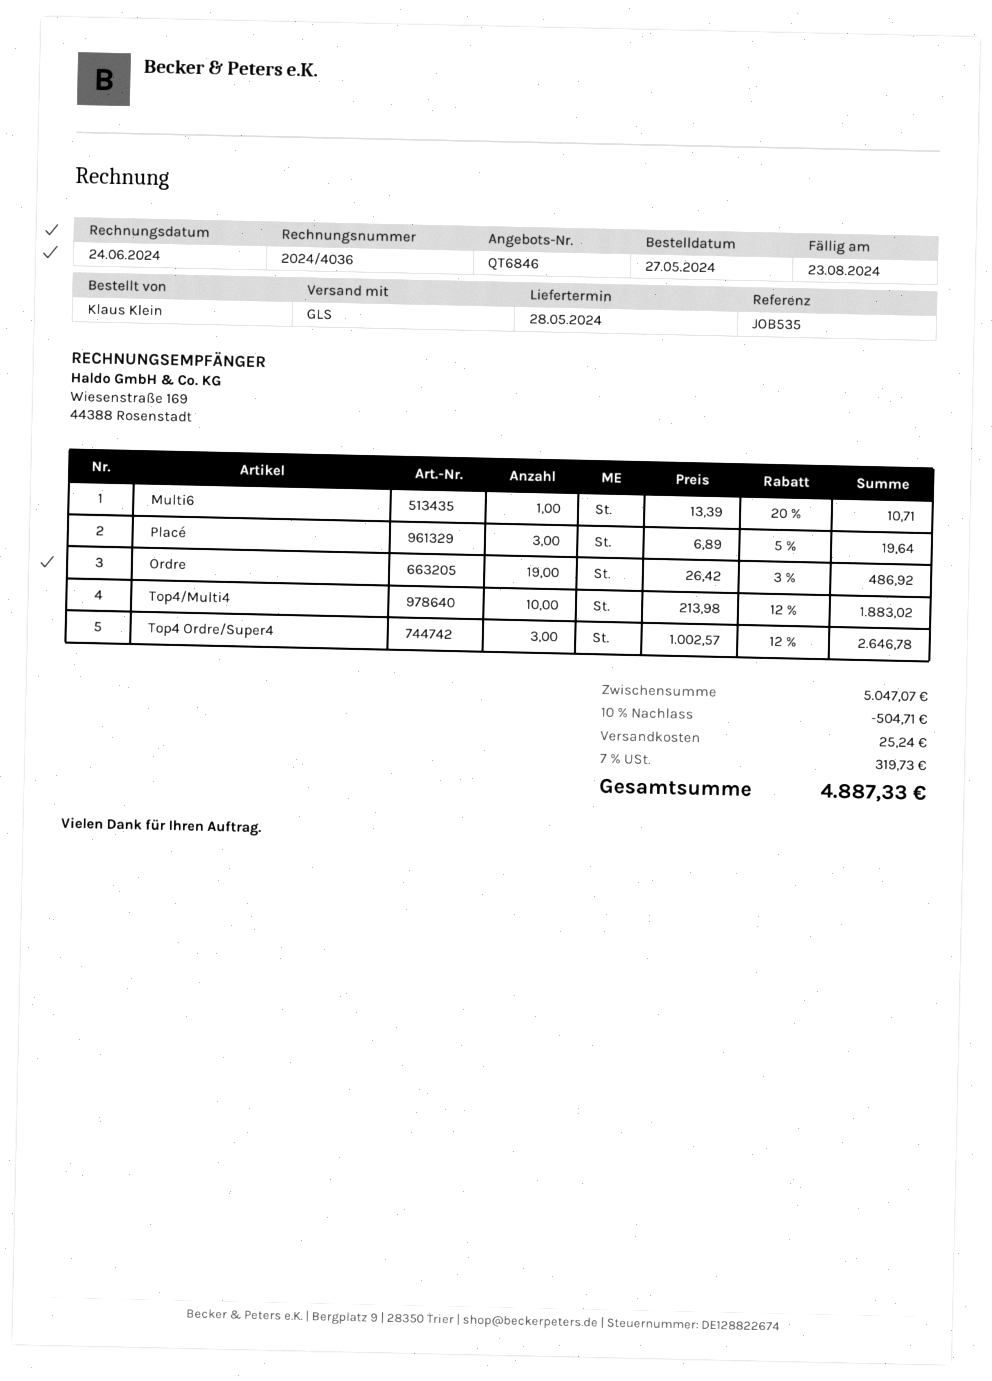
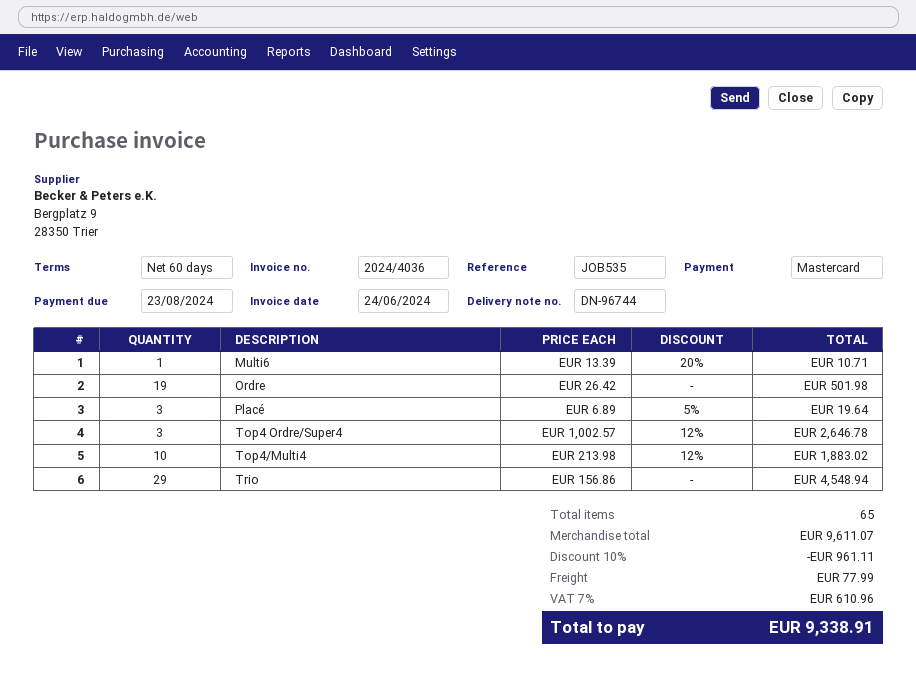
Ordre: 19 x 26.42 - 3% = 486.92 -> 19 x 26.42 = 501.98
Trio: none -> 29 x 156.86 = 4548.94
subtotal: 5047.07 -> 9611.07
discount: 10% = 504.71 -> 10% = 961.11
shipping: 25.24 -> 77.99
tax: 7% = 319.73 -> 7% = 610.96
total: 4887.33 -> 9338.91

